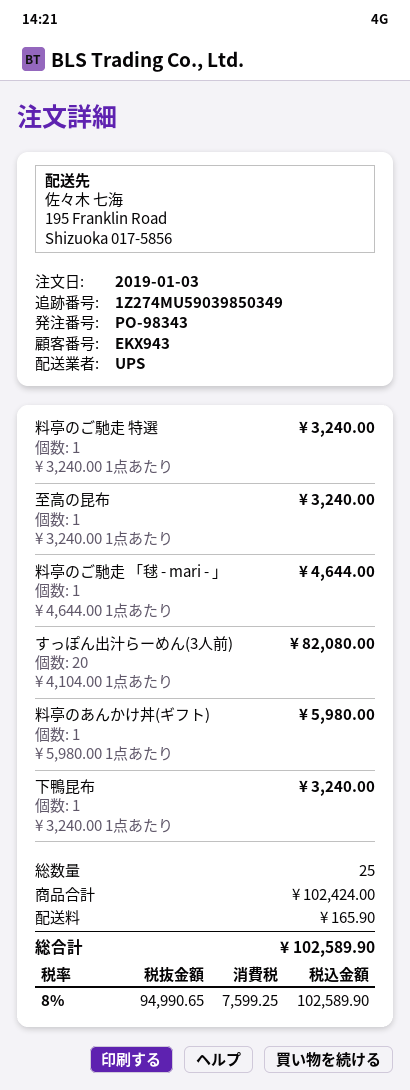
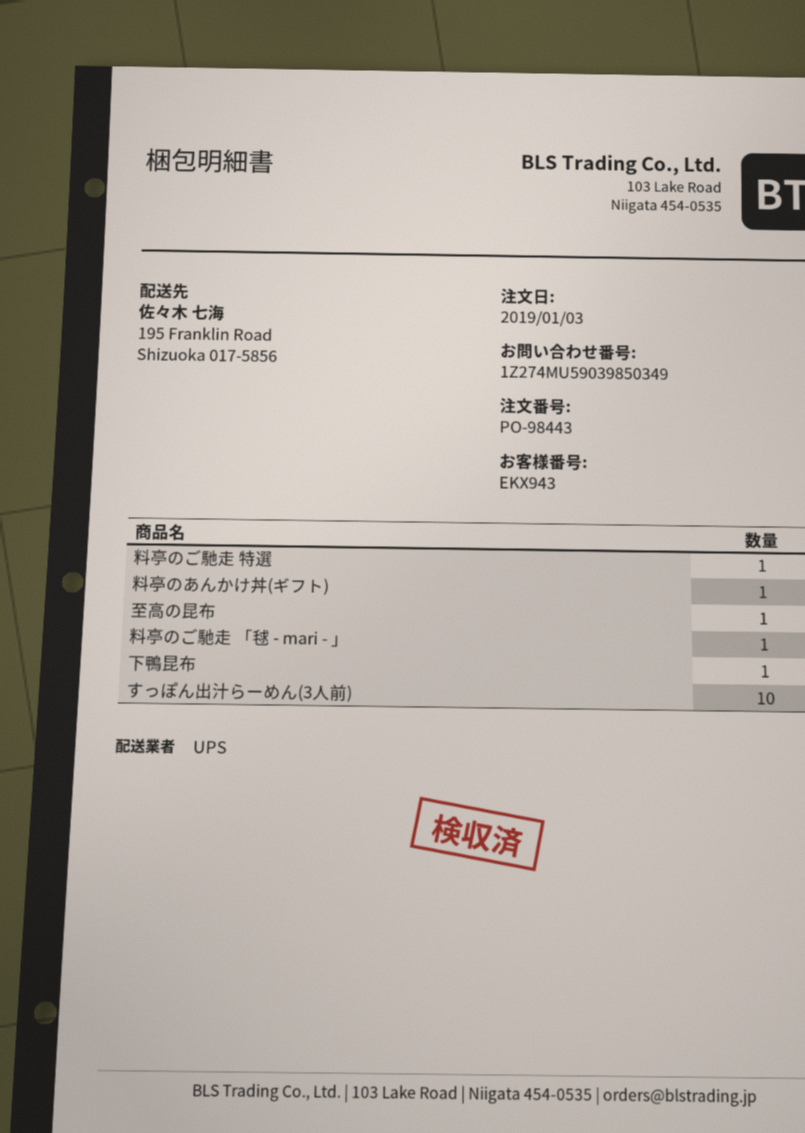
order number: PO-98343 -> PO-98443
すっぽん出汁らーめん(3人前): 20 -> 10

